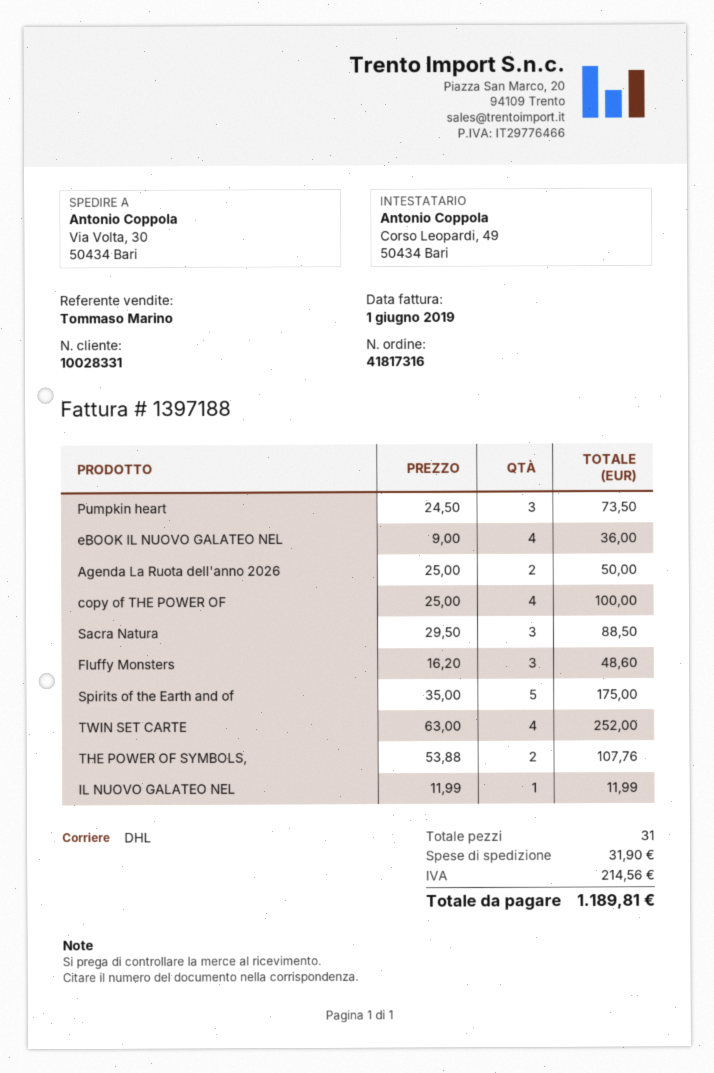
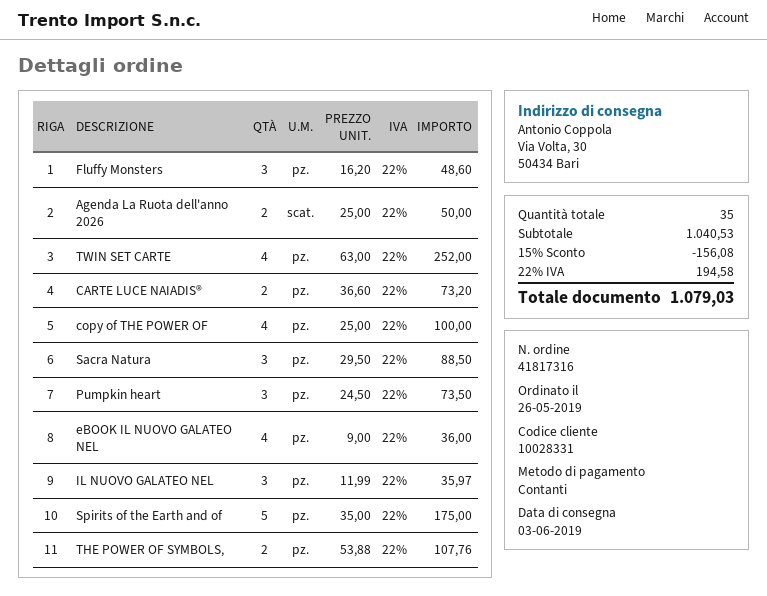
IL NUOVO GALATEO NEL: 1 x 11.99 = 11.99 -> 3 x 11.99 = 35.97
CARTE LUCE NAIADIS®: none -> 2 x 36.60 = 73.20
total quantity: 31 -> 35
discount: none -> 15% = 156.08
shipping: 31.90 -> none
tax: 214.56 -> 194.58
total: 1189.81 -> 1079.03

